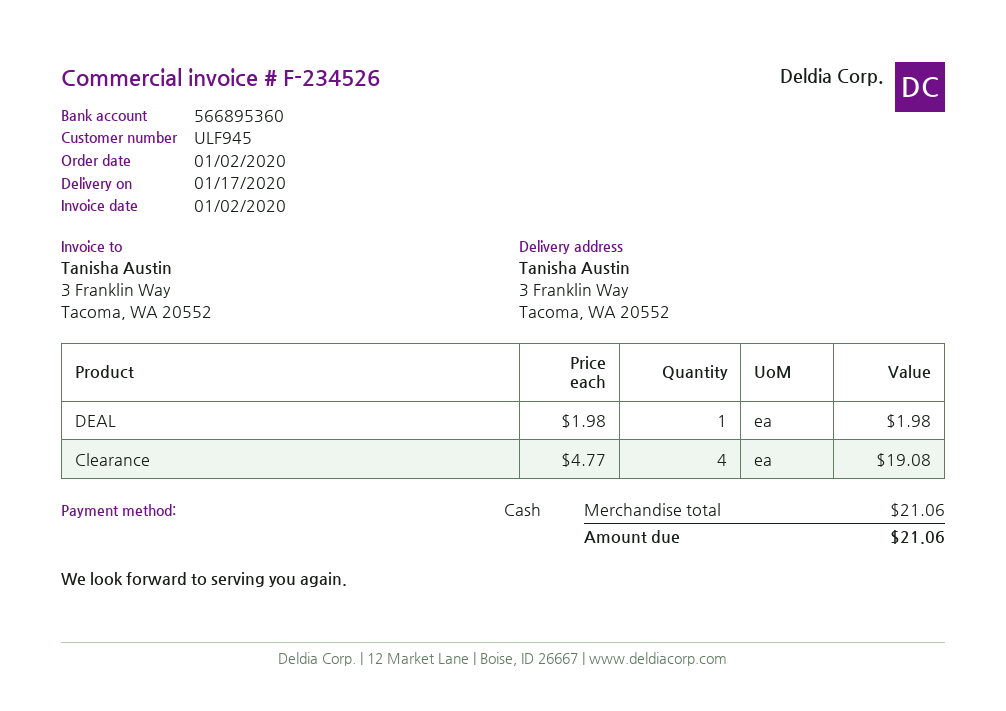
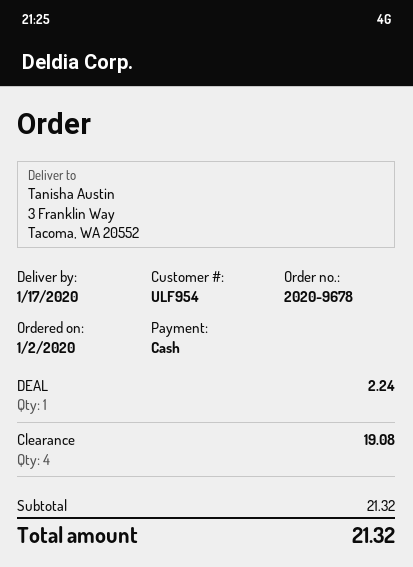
customer number: ULF945 -> ULF954
DEAL: 1 for 1.98 -> 1 for 2.24
subtotal: 21.06 -> 21.32
total: 21.06 -> 21.32

